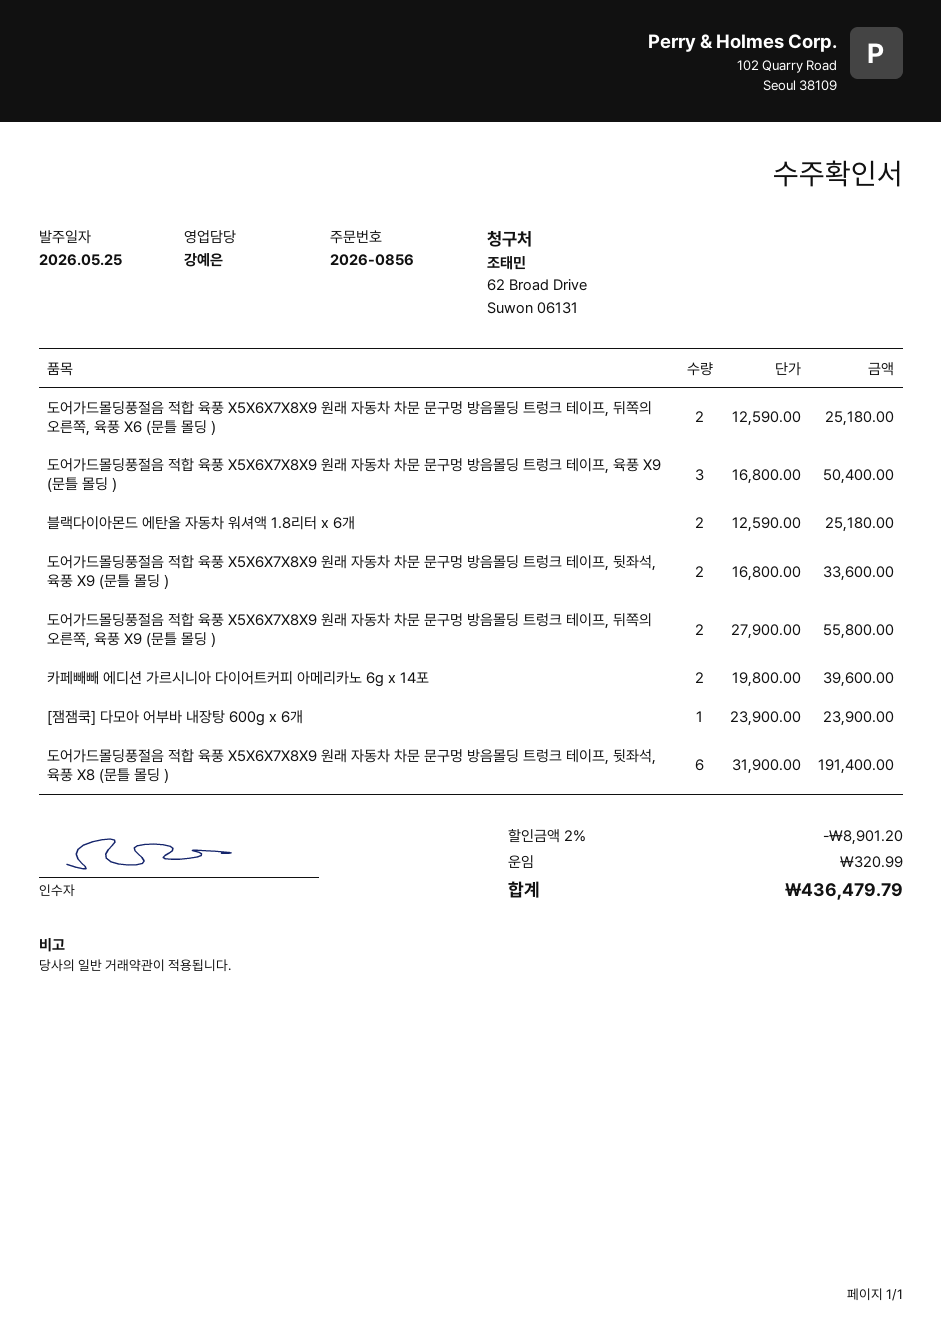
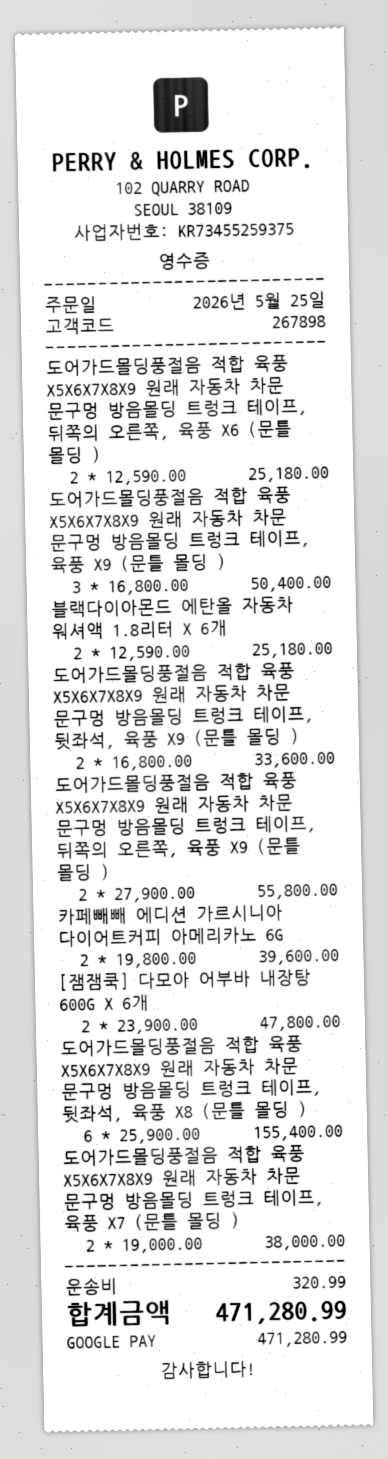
[잼잼쿡] 다모아 어부바 내장탕 600g x 6개: 1 x 23900.00 = 23900.00 -> 2 x 23900.00 = 47800.00
도어가드몰딩풍절음 적합 육풍 X5X6X7X8X9 원래 자동차 차문 문구멍 방음몰딩 트렁크 테이프, 뒷좌석, 육풍 X8 (문틀 몰딩 ): 6 x 31900.00 = 191400.00 -> 6 x 25900.00 = 155400.00
도어가드몰딩풍절음 적합 육풍 X5X6X7X8X9 원래 자동차 차문 문구멍 방음몰딩 트렁크 테이프, 육풍 X7 (문틀 몰딩 ): none -> 2 x 19000.00 = 38000.00
discount: 2% = 8901.20 -> none
total: 436479.79 -> 471280.99

